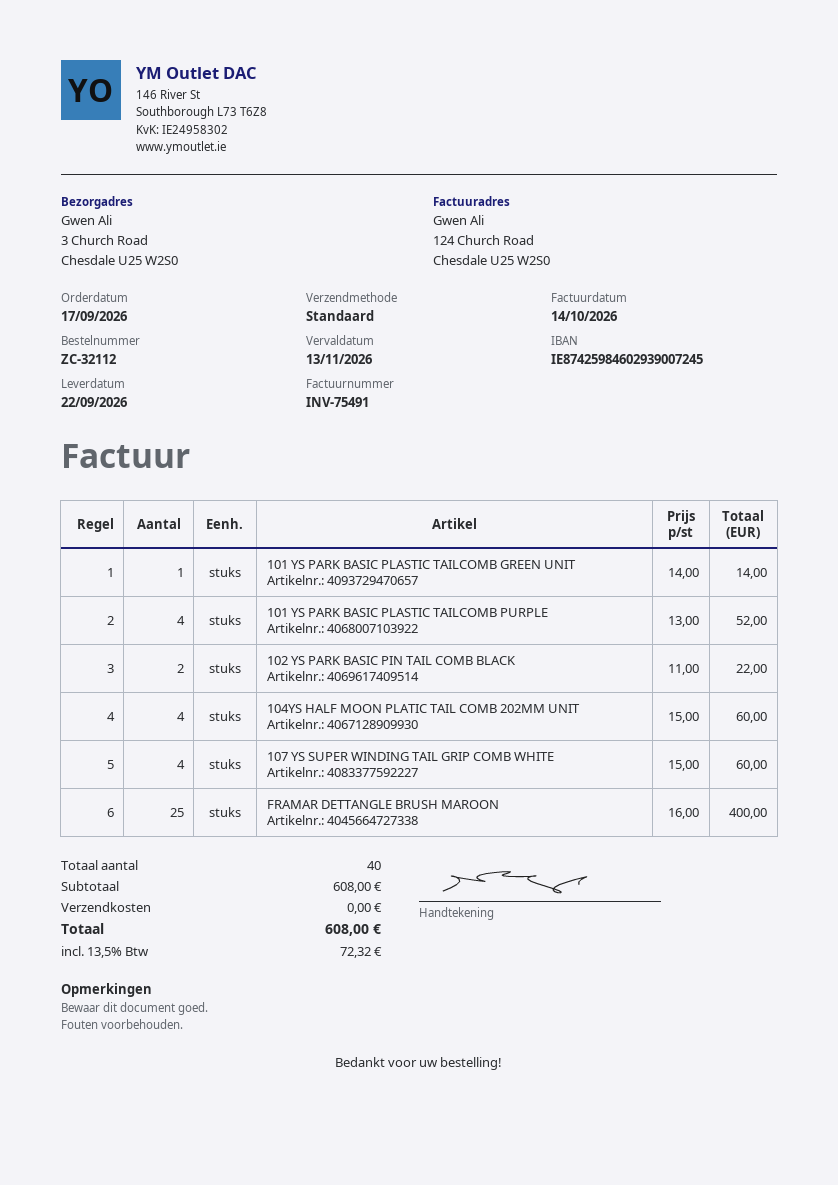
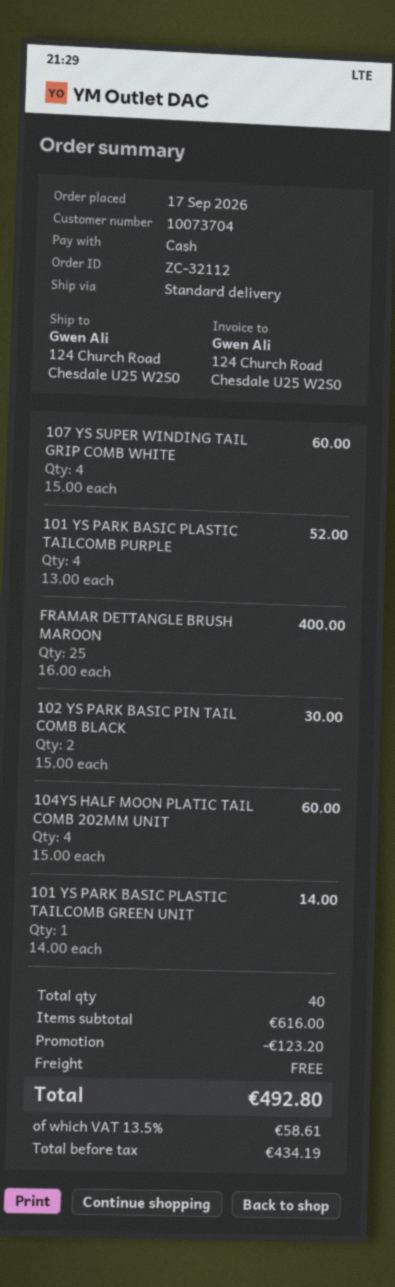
ship to: 3 Church Road, Chesdale U25 W2S0 -> 124 Church Road, Chesdale U25 W2S0
102 YS PARK BASIC PIN TAIL COMB BLACK: 2 x 11.00 = 22.00 -> 2 x 15.00 = 30.00
subtotal: 608.00 -> 616.00
discount: none -> 123.20
tax: 13.5% = 72.32 -> 13.5% = 58.61
total: 608.00 -> 492.80

